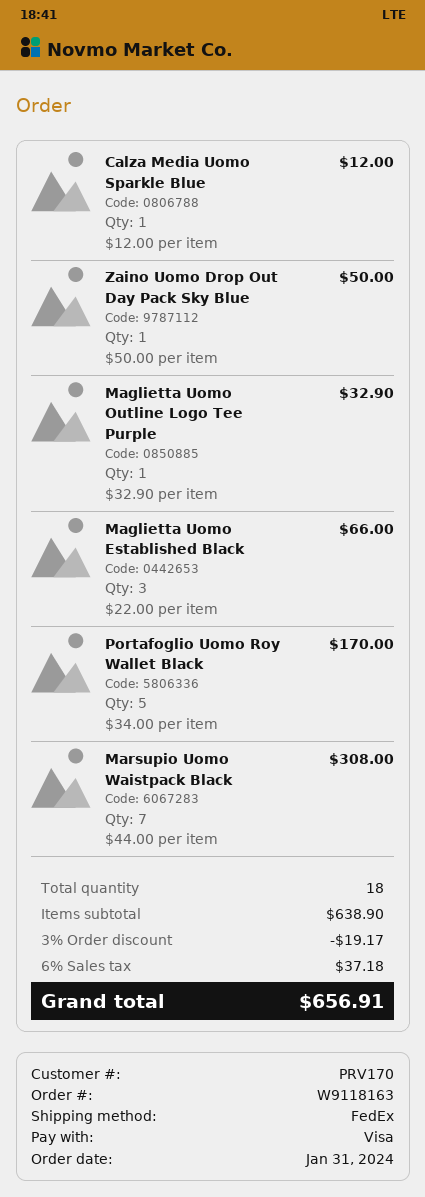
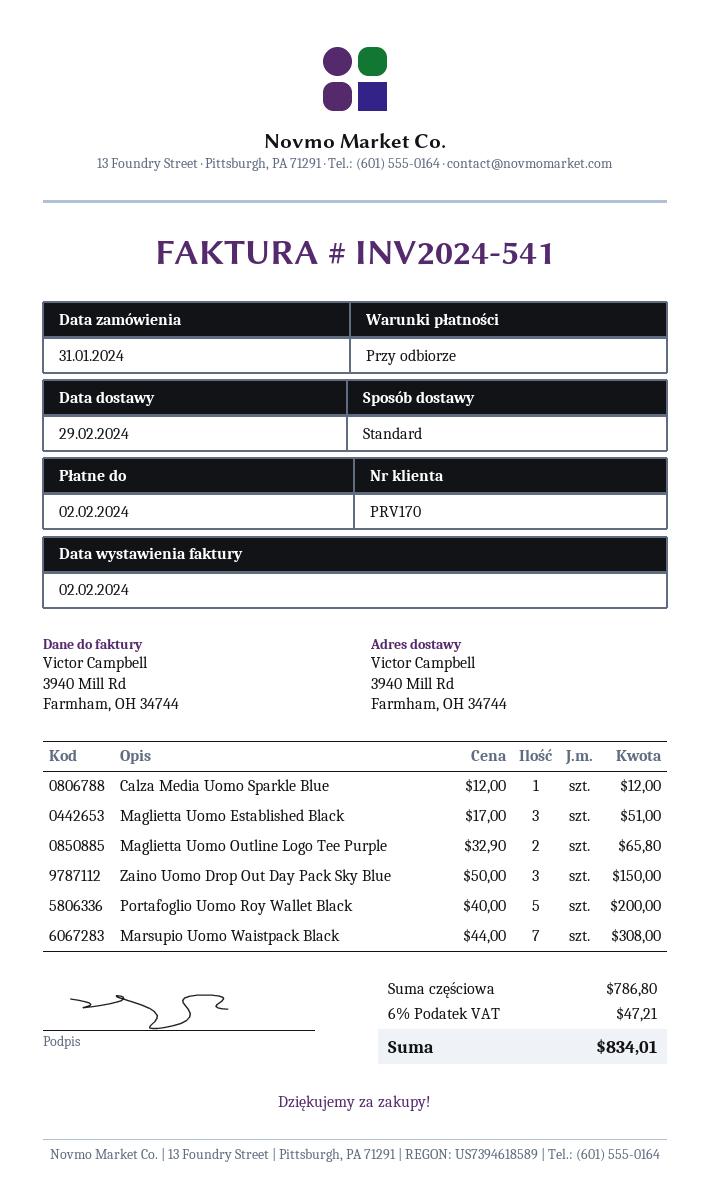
shipping method: FedEx -> standard
Zaino Uomo Drop Out Day Pack Sky Blue: 1 x 50.00 = 50.00 -> 3 x 50.00 = 150.00
Maglietta Uomo Outline Logo Tee Purple: 1 x 32.90 = 32.90 -> 2 x 32.90 = 65.80
Maglietta Uomo Established Black: 3 x 22.00 = 66.00 -> 3 x 17.00 = 51.00
Portafoglio Uomo Roy Wallet Black: 5 x 34.00 = 170.00 -> 5 x 40.00 = 200.00
subtotal: 638.90 -> 786.80
discount: 3% = 19.17 -> none
tax: 6% = 37.18 -> 6% = 47.21
total: 656.91 -> 834.01

